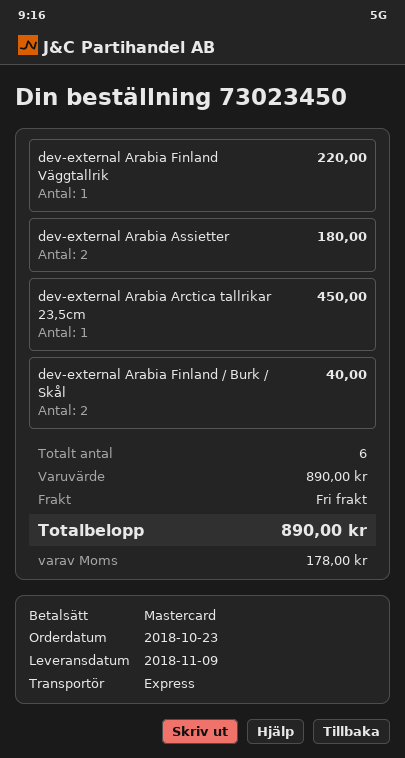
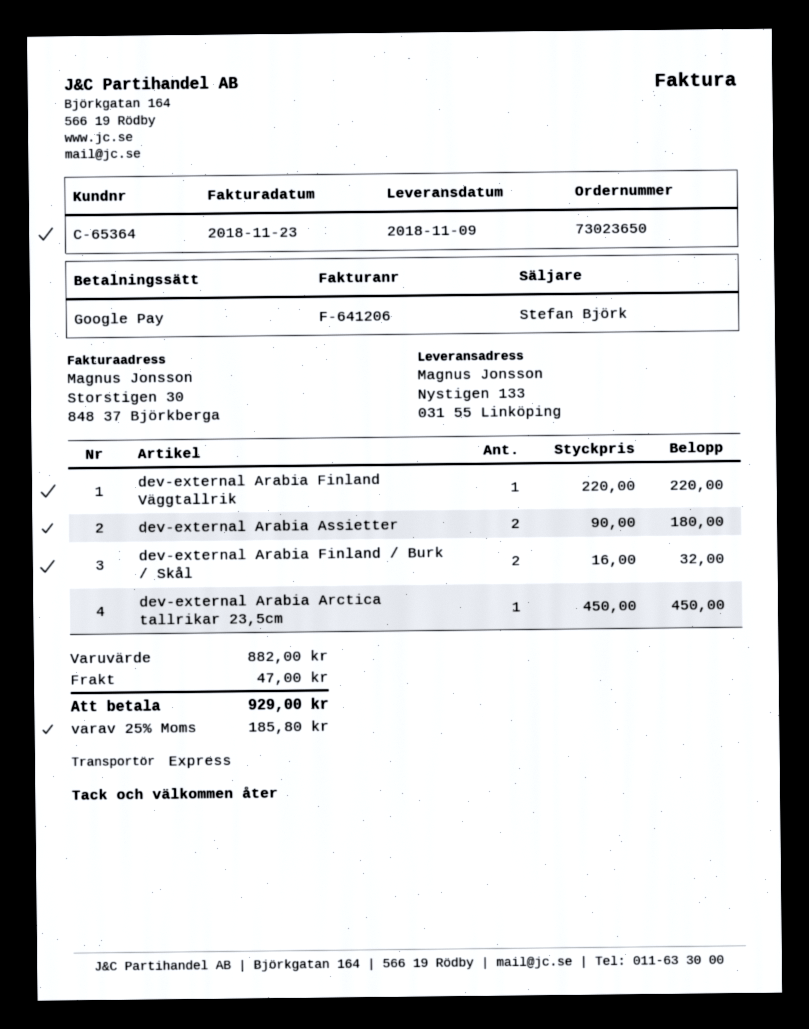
order number: 73023450 -> 73023650
payment method: Mastercard -> Google Pay
dev-external Arabia Finland / Burk / Skål: 2 for 40.00 -> 2 for 32.00
subtotal: 890.00 -> 882.00
shipping: 0.00 -> 47.00
tax: 178.00 -> 185.80
total: 890.00 -> 929.00

